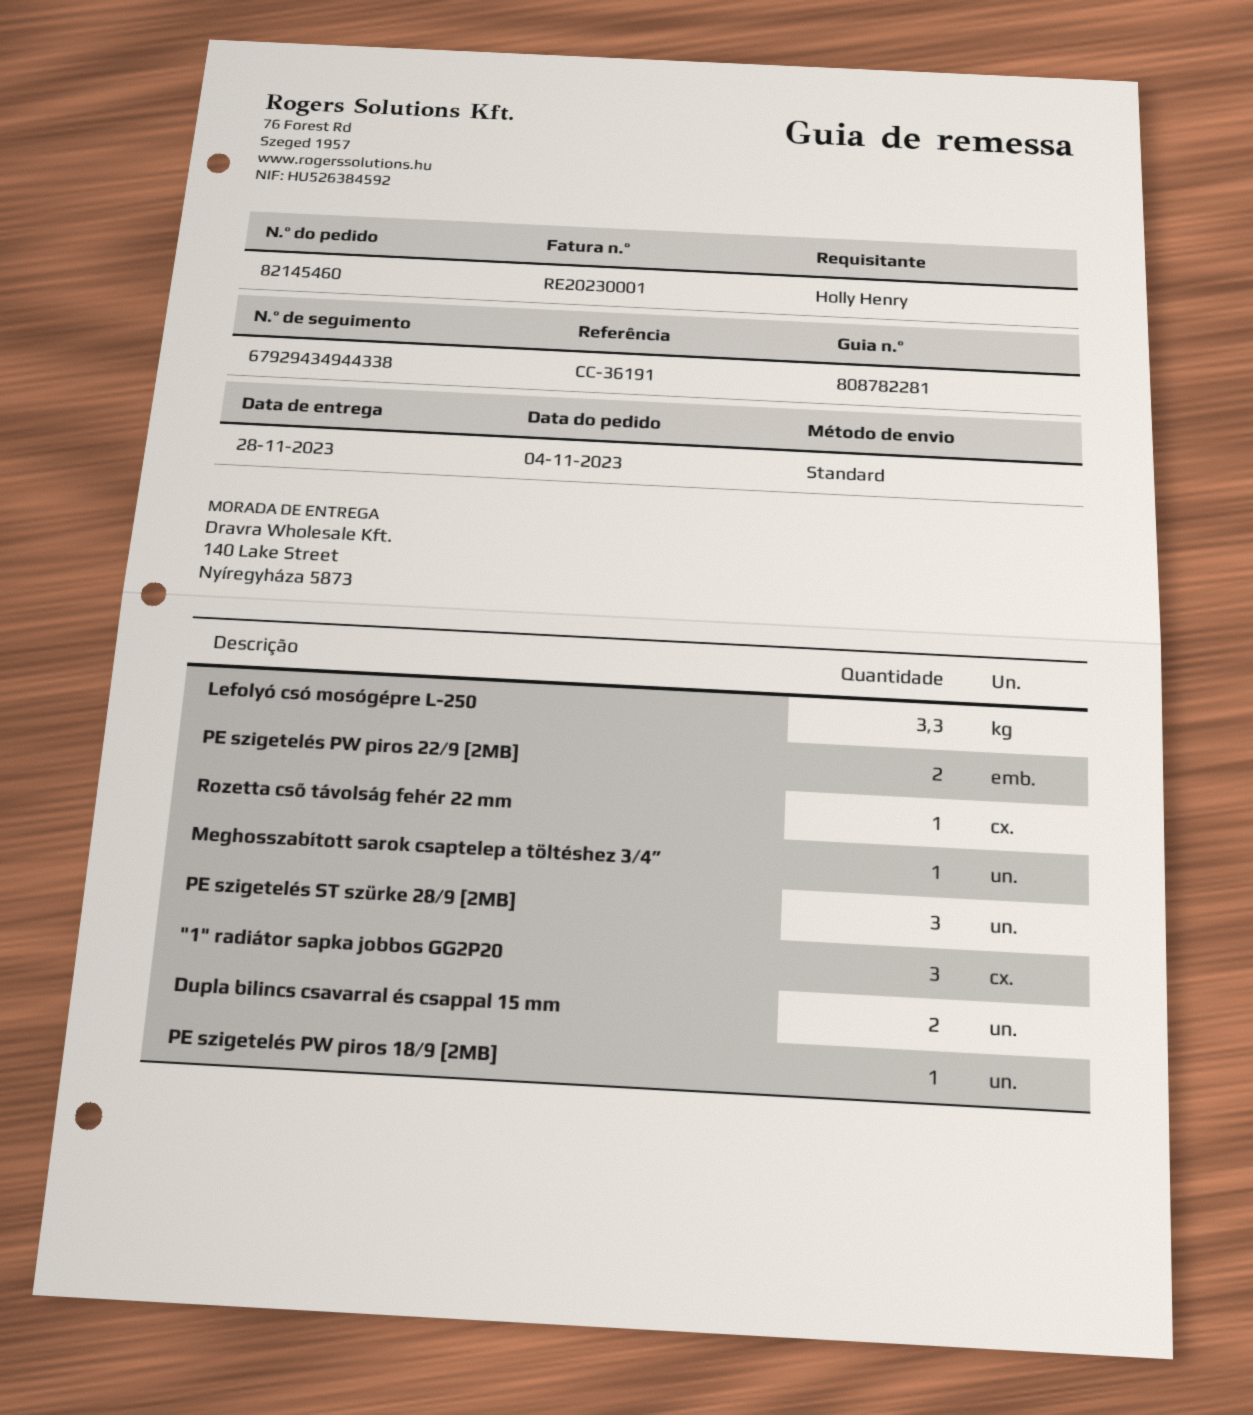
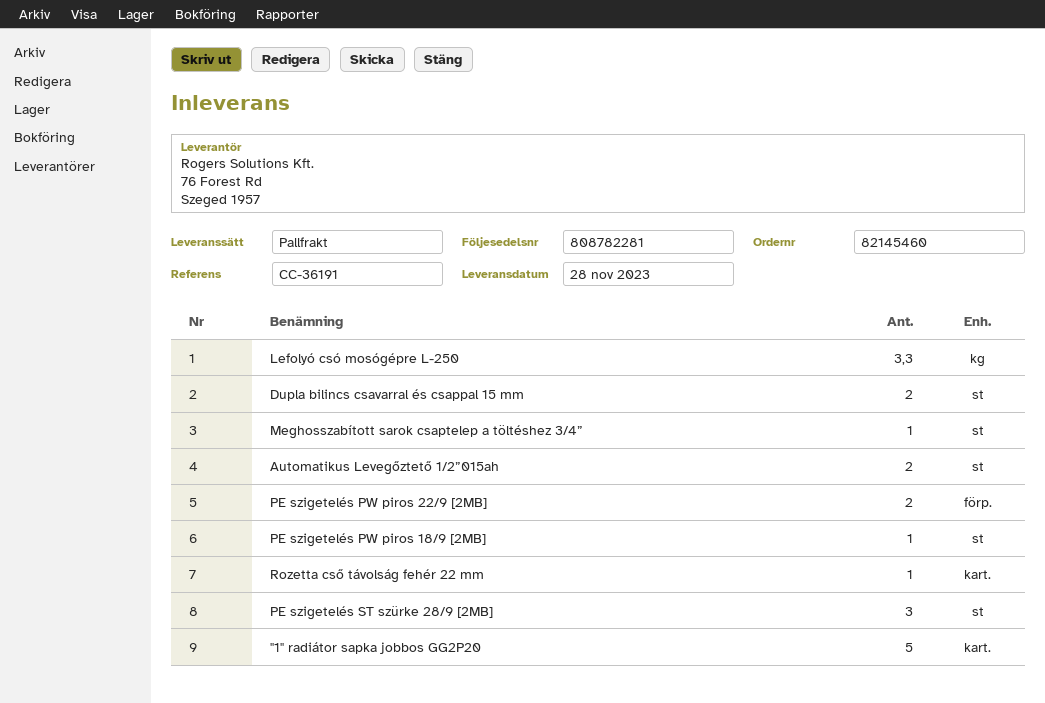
shipping method: standard -> pallet freight
"1" radiátor sapka jobbos GG2P20: 3 -> 5
Automatikus Levegőztető 1/2”015ah: none -> 2

